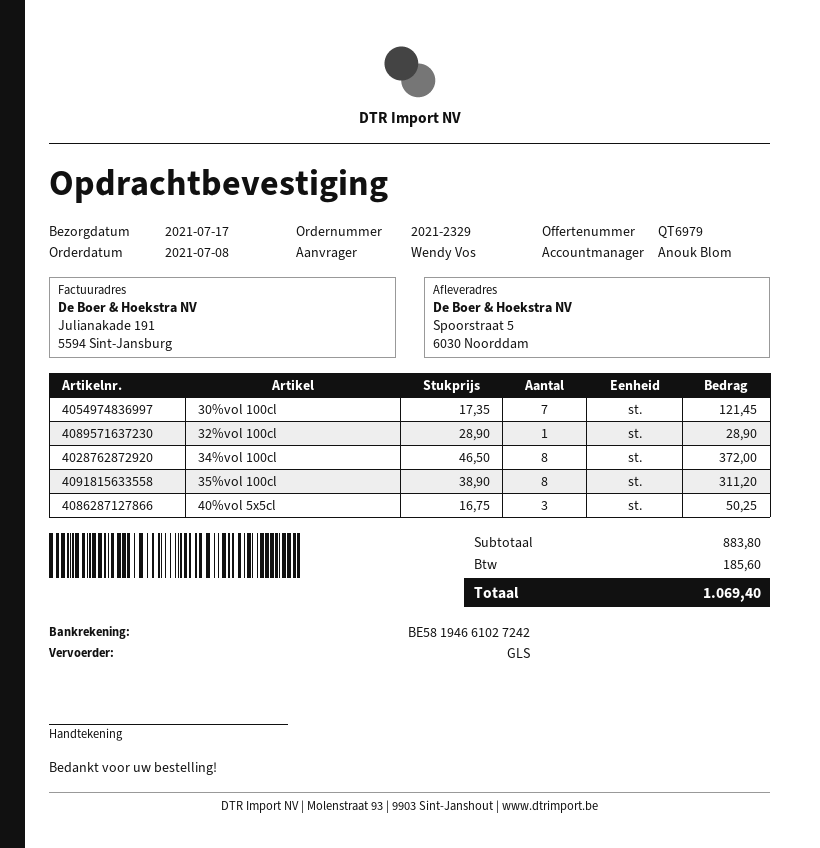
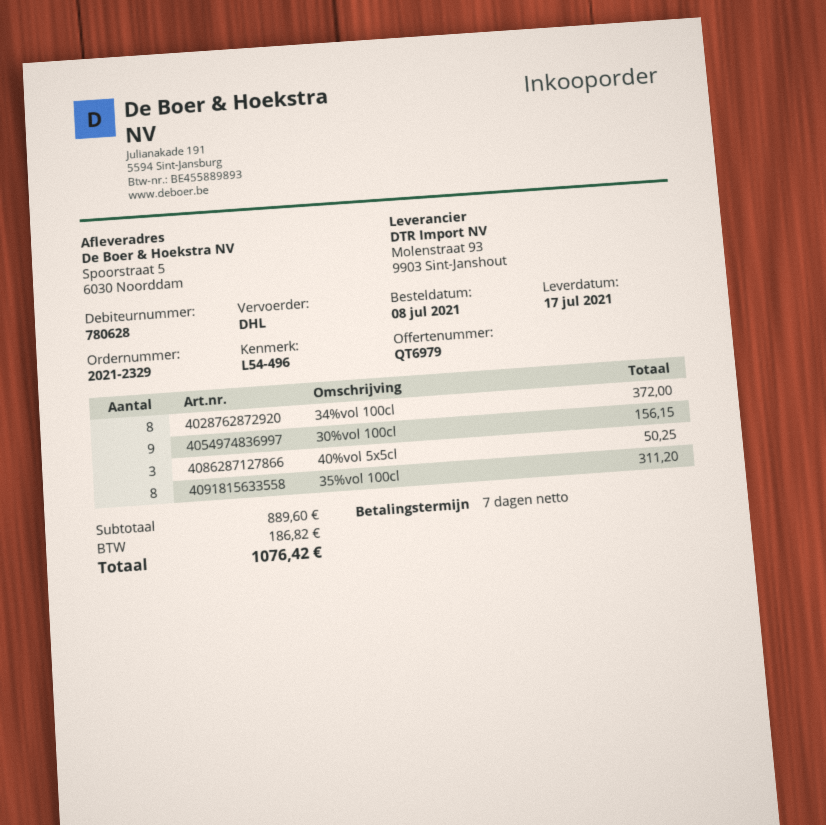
shipping method: GLS -> DHL
30%vol 100cl: 7 for 121.45 -> 9 for 156.15
32%vol 100cl: 1 for 28.90 -> none
subtotal: 883.80 -> 889.60
tax: 185.60 -> 186.82
total: 1069.40 -> 1076.42

